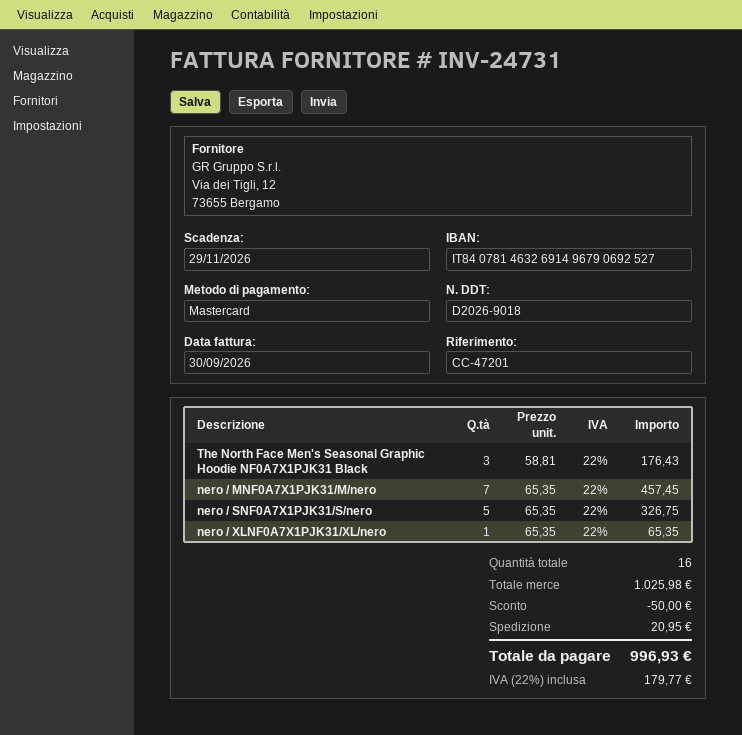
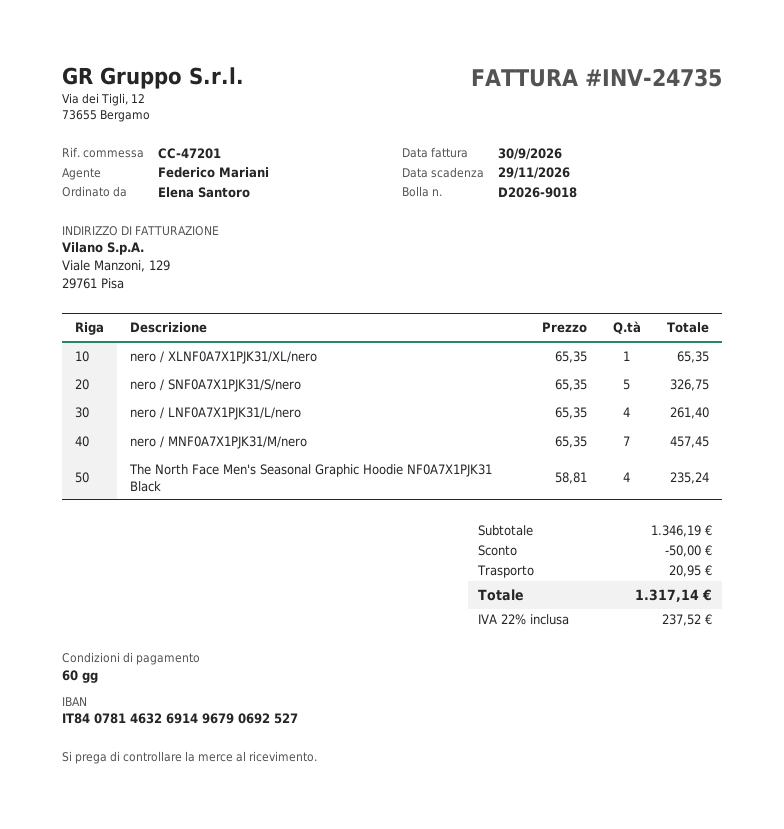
invoice number: INV-24731 -> INV-24735
The North Face Men's Seasonal Graphic Hoodie NF0A7X1PJK31 Black: 3 x 58.81 = 176.43 -> 4 x 58.81 = 235.24
nero / LNF0A7X1PJK31/L/nero: none -> 4 x 65.35 = 261.40
subtotal: 1025.98 -> 1346.19
tax: 22% = 179.77 -> 22% = 237.52
total: 996.93 -> 1317.14

